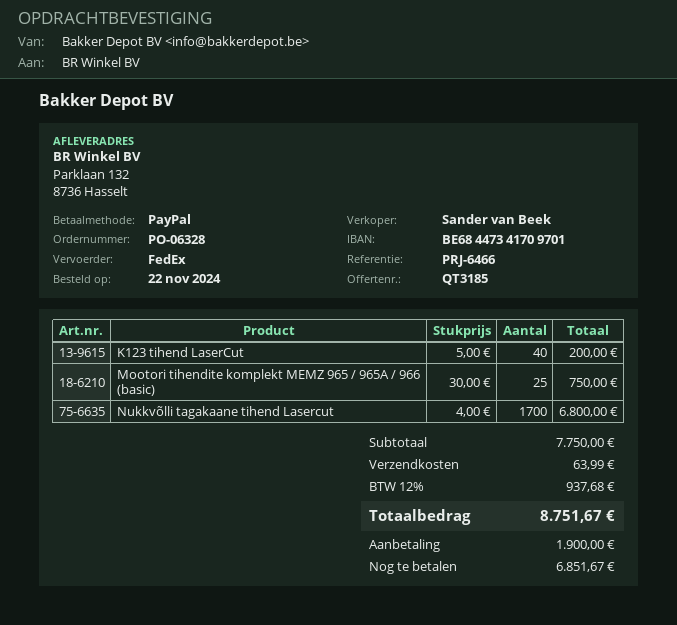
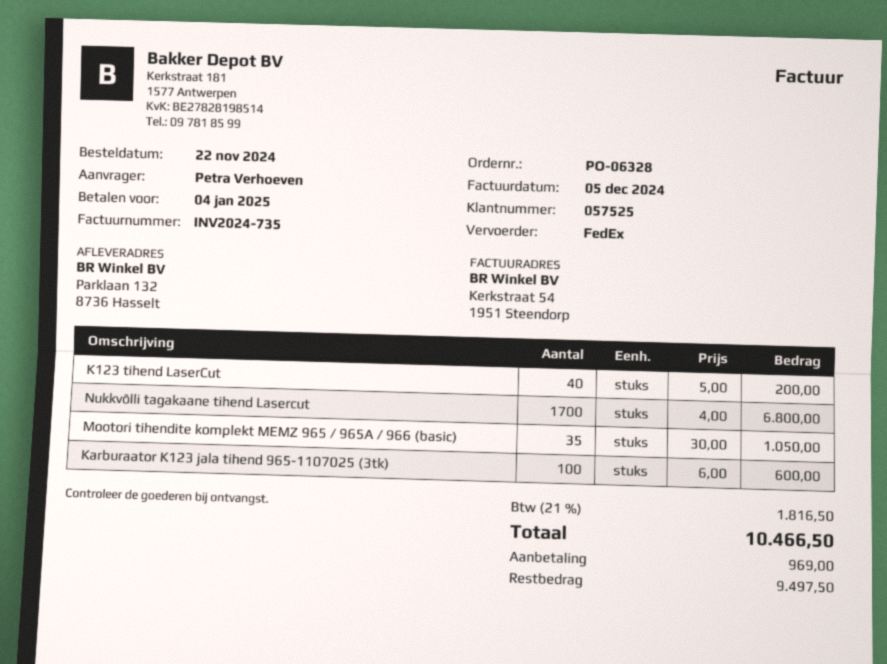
Mootori tihendite komplekt MEMZ 965 / 965A / 966 (basic): 25 x 30.00 = 750.00 -> 35 x 30.00 = 1050.00
Karburaator K123 jala tihend 965-1107025 (3tk): none -> 100 x 6.00 = 600.00
shipping: 63.99 -> none
tax: 12% = 937.68 -> 21% = 1816.50
total: 8751.67 -> 10466.50
deposit: 1900.00 -> 969.00
balance: 6851.67 -> 9497.50

